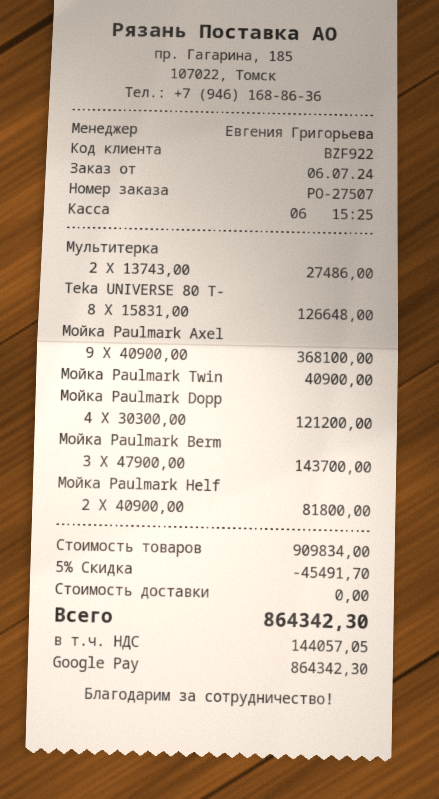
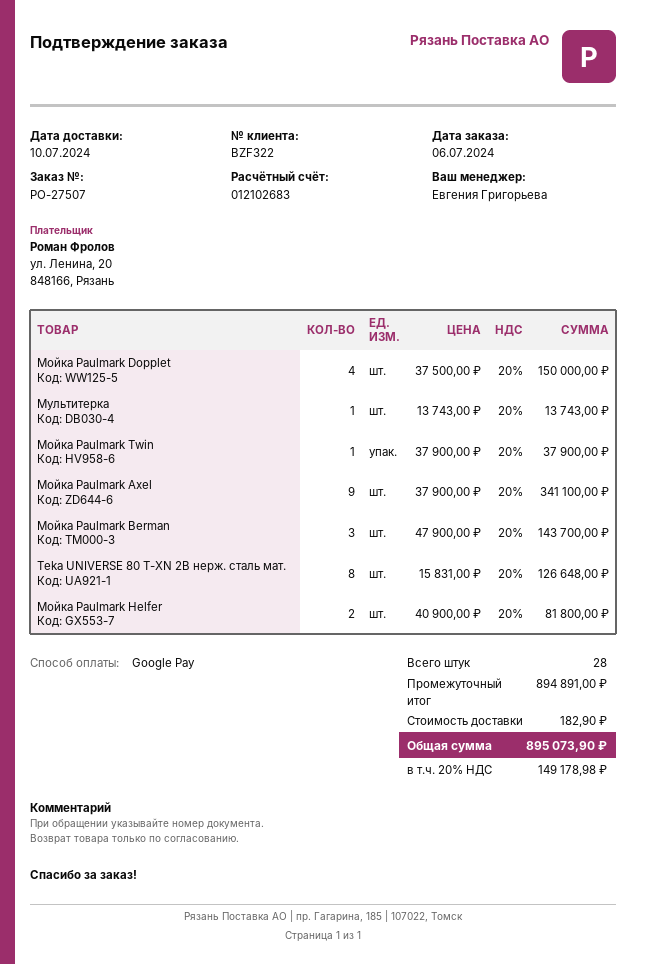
customer number: BZF922 -> BZF322
Мультитерка: 2 x 13743.00 = 27486.00 -> 1 x 13743.00 = 13743.00
Мойка Paulmark Axel: 9 x 40900.00 = 368100.00 -> 9 x 37900.00 = 341100.00
Мойка Paulmark Twin: 1 x 40900.00 = 40900.00 -> 1 x 37900.00 = 37900.00
Мойка Paulmark Dopp: 4 x 30300.00 = 121200.00 -> 4 x 37500.00 = 150000.00
subtotal: 909834.00 -> 894891.00
discount: 5% = 45491.70 -> none
shipping: 0.00 -> 182.90
tax: 144057.05 -> 149178.98
total: 864342.30 -> 895073.90

